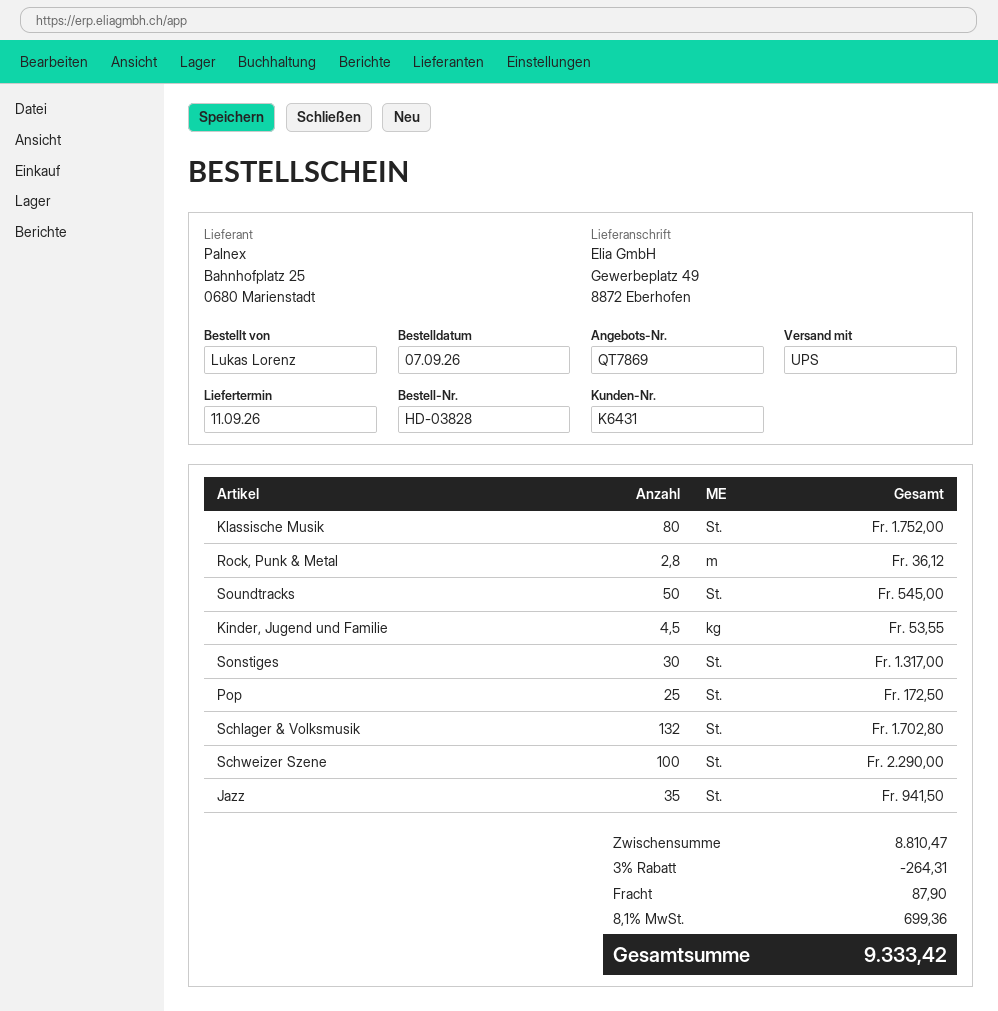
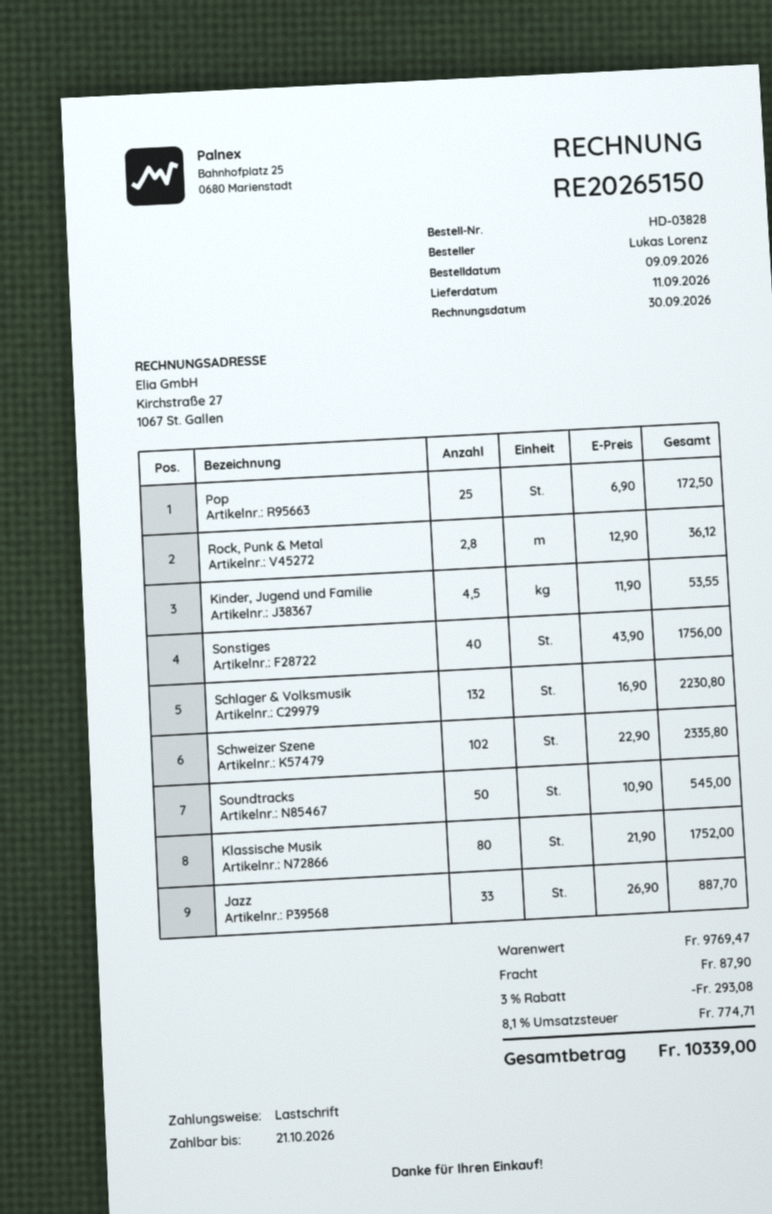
order date: 2026-09-07 -> 2026-09-09
Sonstiges: 30 for 1317.00 -> 40 for 1756.00
Schlager & Volksmusik: 132 for 1702.80 -> 132 for 2230.80
Schweizer Szene: 100 for 2290.00 -> 102 for 2335.80
Jazz: 35 for 941.50 -> 33 for 887.70
subtotal: 8810.47 -> 9769.47
discount: 3% = 264.31 -> 3% = 293.08
tax: 8.1% = 699.36 -> 8.1% = 774.71
total: 9333.42 -> 10339.00

